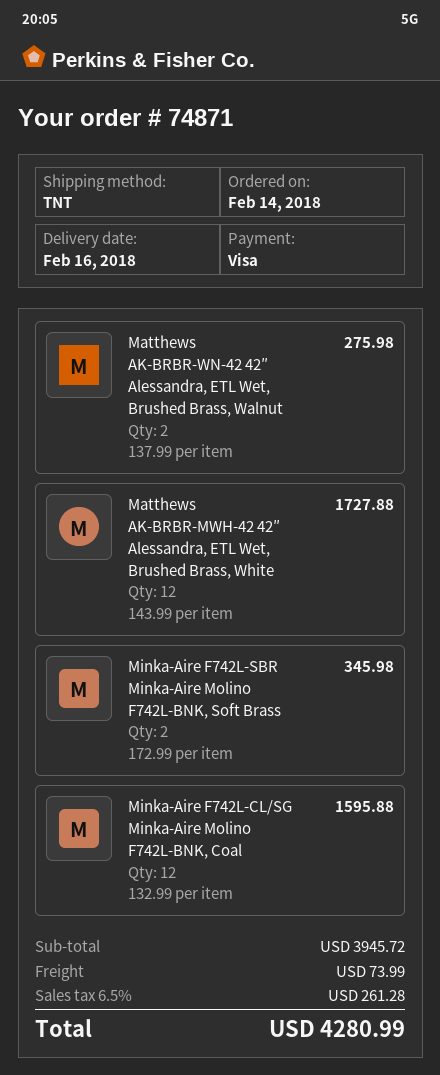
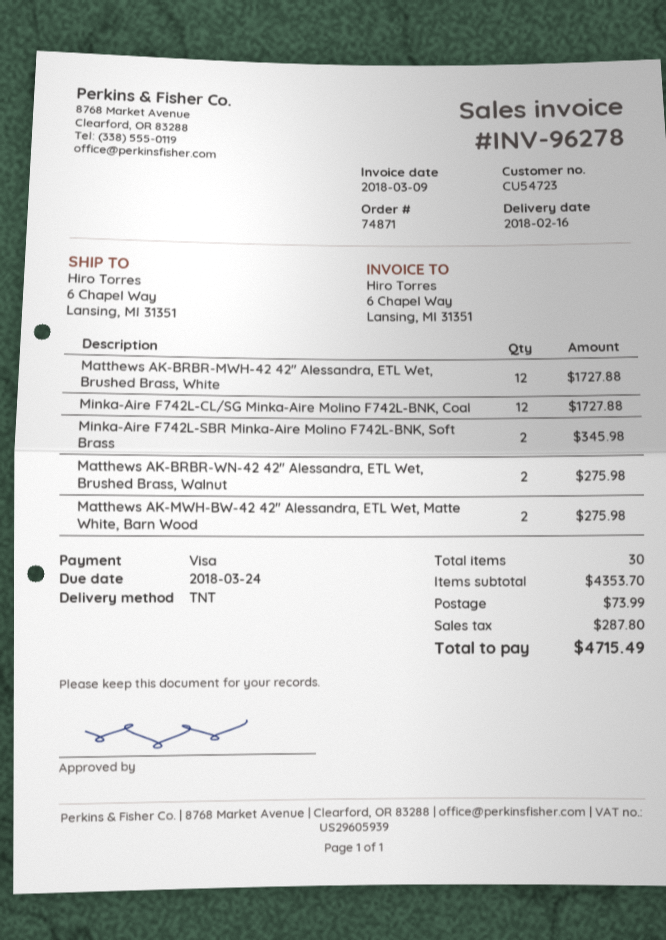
Minka-Aire F742L-CL/SG Minka-Aire Molino F742L-BNK, Coal: 12 for 1595.88 -> 12 for 1727.88
Matthews AK-MWH-BW-42 42″ Alessandra, ETL Wet, Matte White, Barn Wood: none -> 2 for 275.98
subtotal: 3945.72 -> 4353.70
tax: 261.28 -> 287.80
total: 4280.99 -> 4715.49

